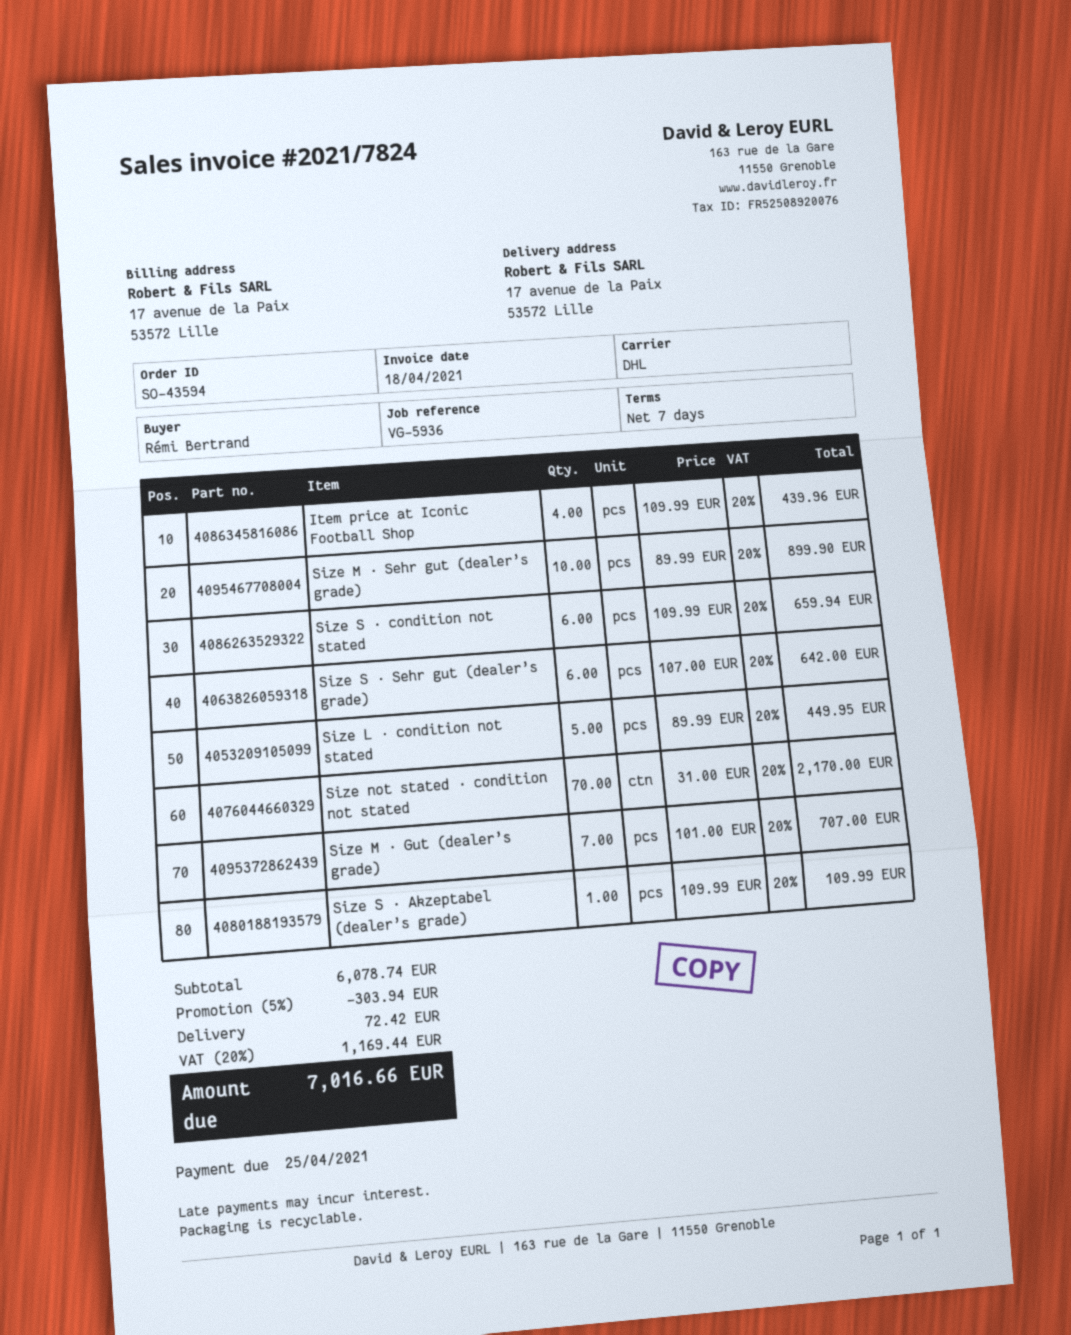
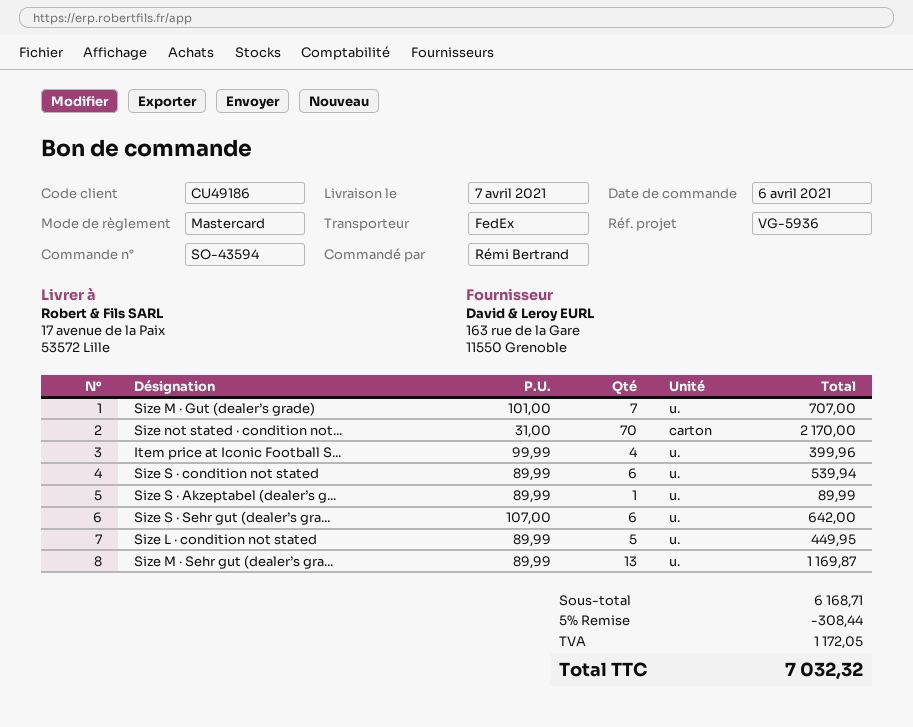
shipping method: DHL -> FedEx
Item price at Iconic Football Shop: 4 x 109.99 = 439.96 -> 4 x 99.99 = 399.96
Size M · Sehr gut (dealer’s grade): 10 x 89.99 = 899.90 -> 13 x 89.99 = 1169.87
Size S · condition not stated: 6 x 109.99 = 659.94 -> 6 x 89.99 = 539.94
Size S · Akzeptabel (dealer’s grade): 1 x 109.99 = 109.99 -> 1 x 89.99 = 89.99
subtotal: 6078.74 -> 6168.71
discount: 5% = 303.94 -> 5% = 308.44
shipping: 72.42 -> none
tax: 1169.44 -> 1172.05
total: 7016.66 -> 7032.32

